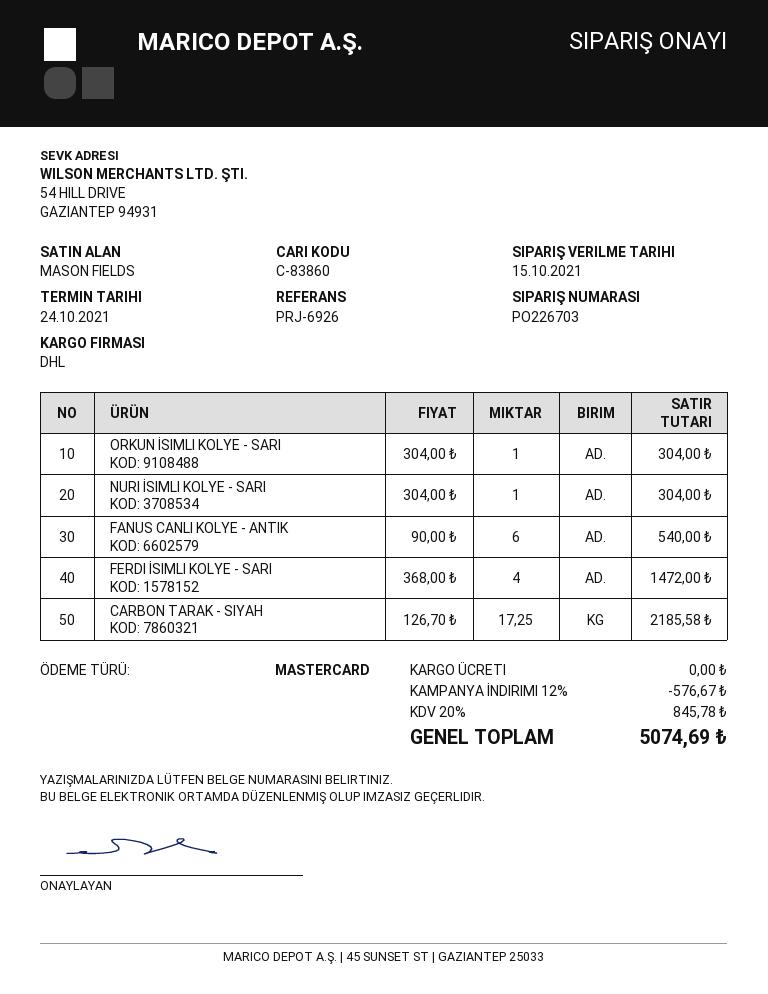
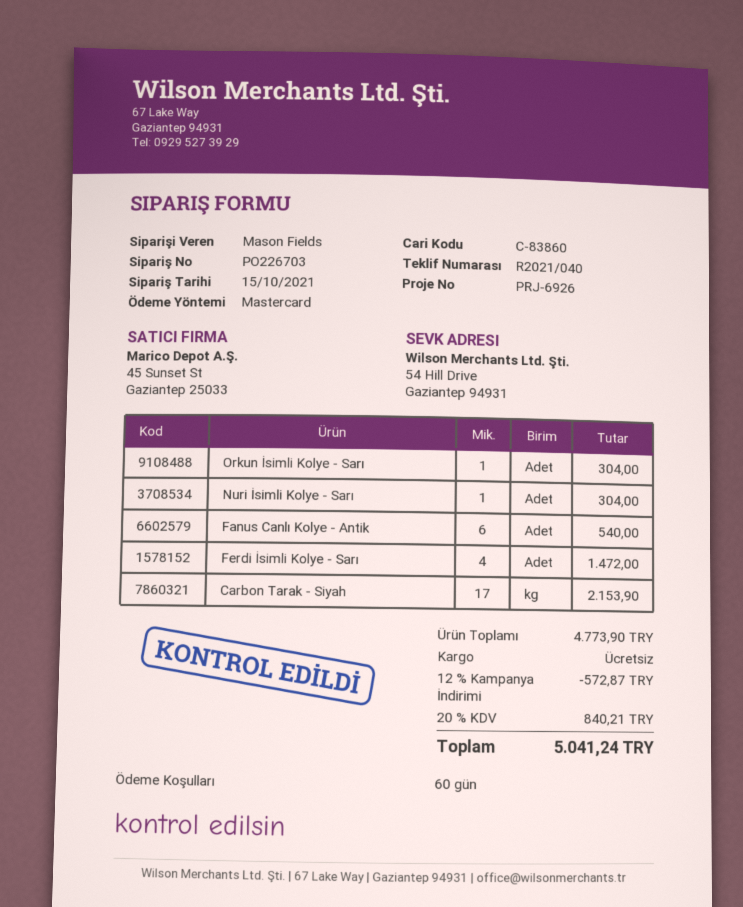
CARBON TARAK - SIYAH: 17.25 for 2185.58 -> 17 for 2153.90
discount: 12% = 576.67 -> 12% = 572.87
tax: 20% = 845.78 -> 20% = 840.21
total: 5074.69 -> 5041.24

